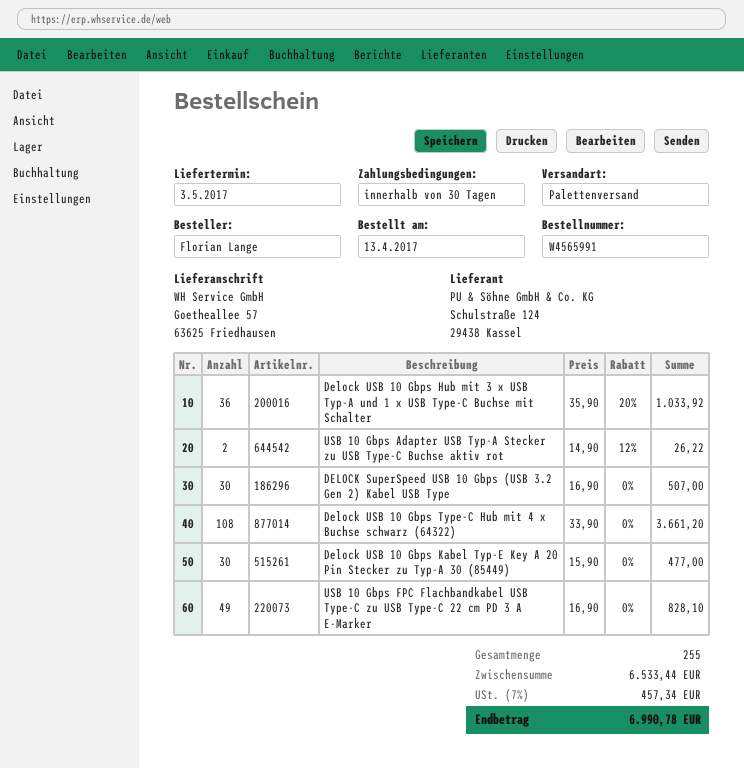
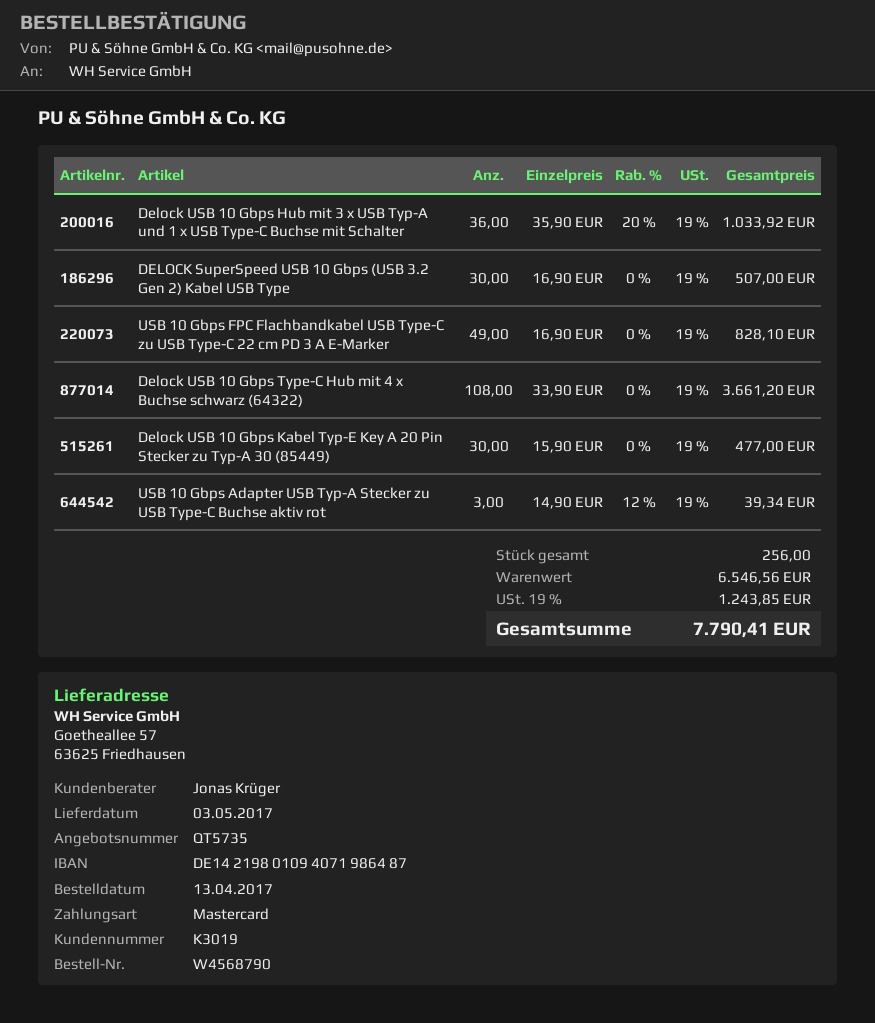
order number: W4565991 -> W4568790
USB 10 Gbps Adapter USB Typ-A Stecker zu USB Type-C Buchse aktiv rot: 2 x 14.90 - 12% = 26.22 -> 3 x 14.90 - 12% = 39.34
total quantity: 255 -> 256
subtotal: 6533.44 -> 6546.56
tax: 7% = 457.34 -> 19% = 1243.85
total: 6990.78 -> 7790.41

